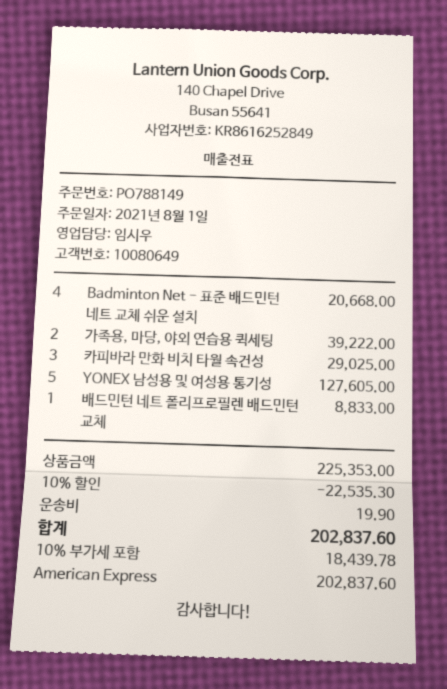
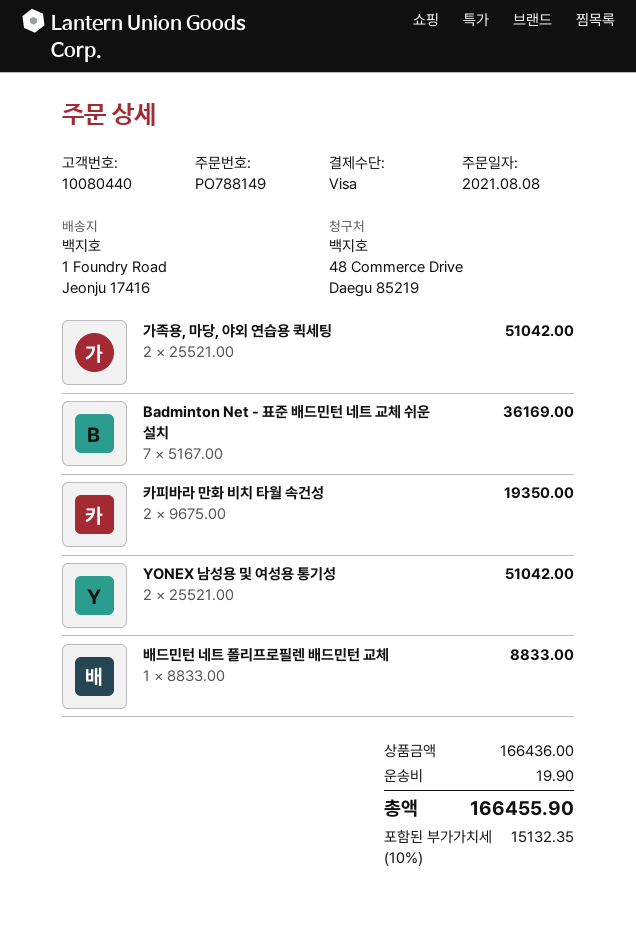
order date: 2021-08-01 -> 2021-08-08
customer number: 10080649 -> 10080440
payment method: American Express -> Visa
Badminton Net - 표준 배드민턴 네트 교체 쉬운 설치: 4 for 20668.00 -> 7 for 36169.00
가족용, 마당, 야외 연습용 퀵세팅: 2 for 39222.00 -> 2 for 51042.00
카피바라 만화 비치 타월 속건성: 3 for 29025.00 -> 2 for 19350.00
YONEX 남성용 및 여성용 통기성: 5 for 127605.00 -> 2 for 51042.00
subtotal: 225353.00 -> 166436.00
discount: 10% = 22535.30 -> none
tax: 10% = 18439.78 -> 10% = 15132.35
total: 202837.60 -> 166455.90

